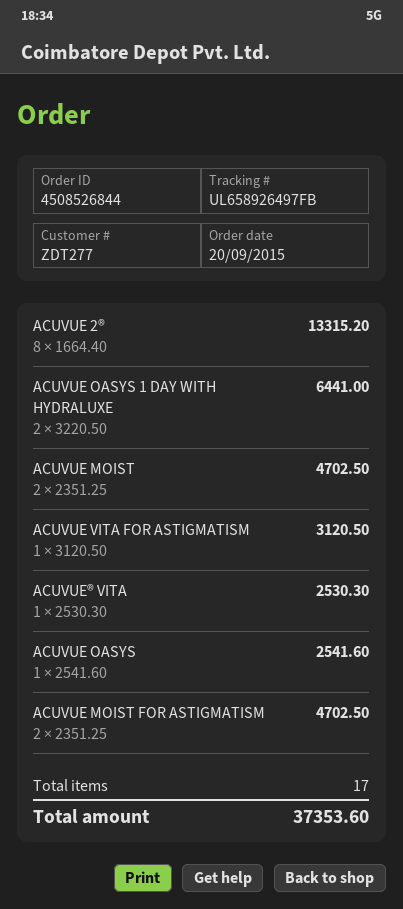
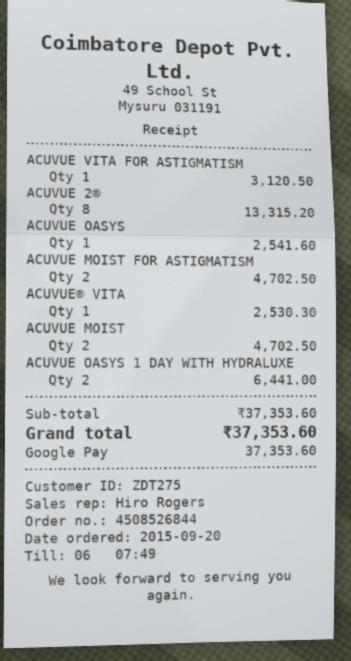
customer number: ZDT277 -> ZDT275

